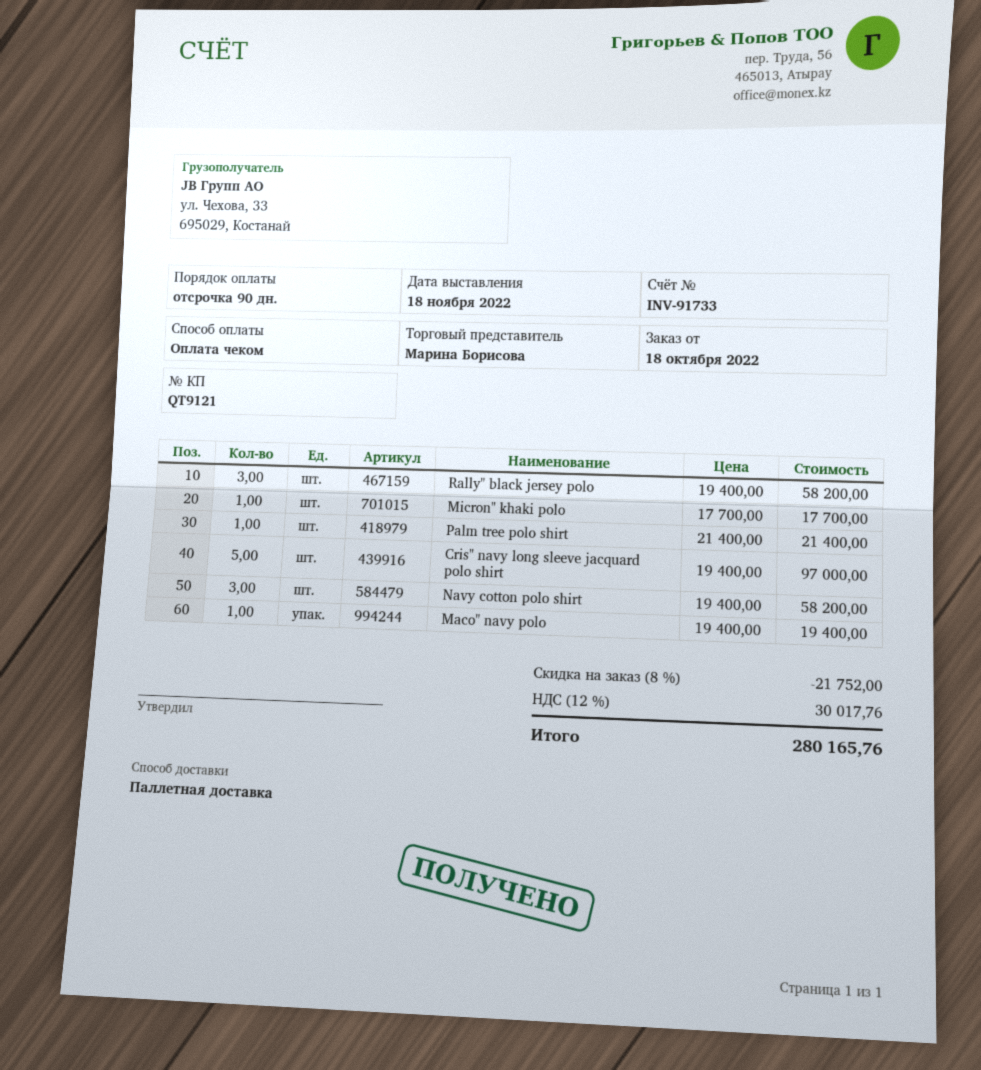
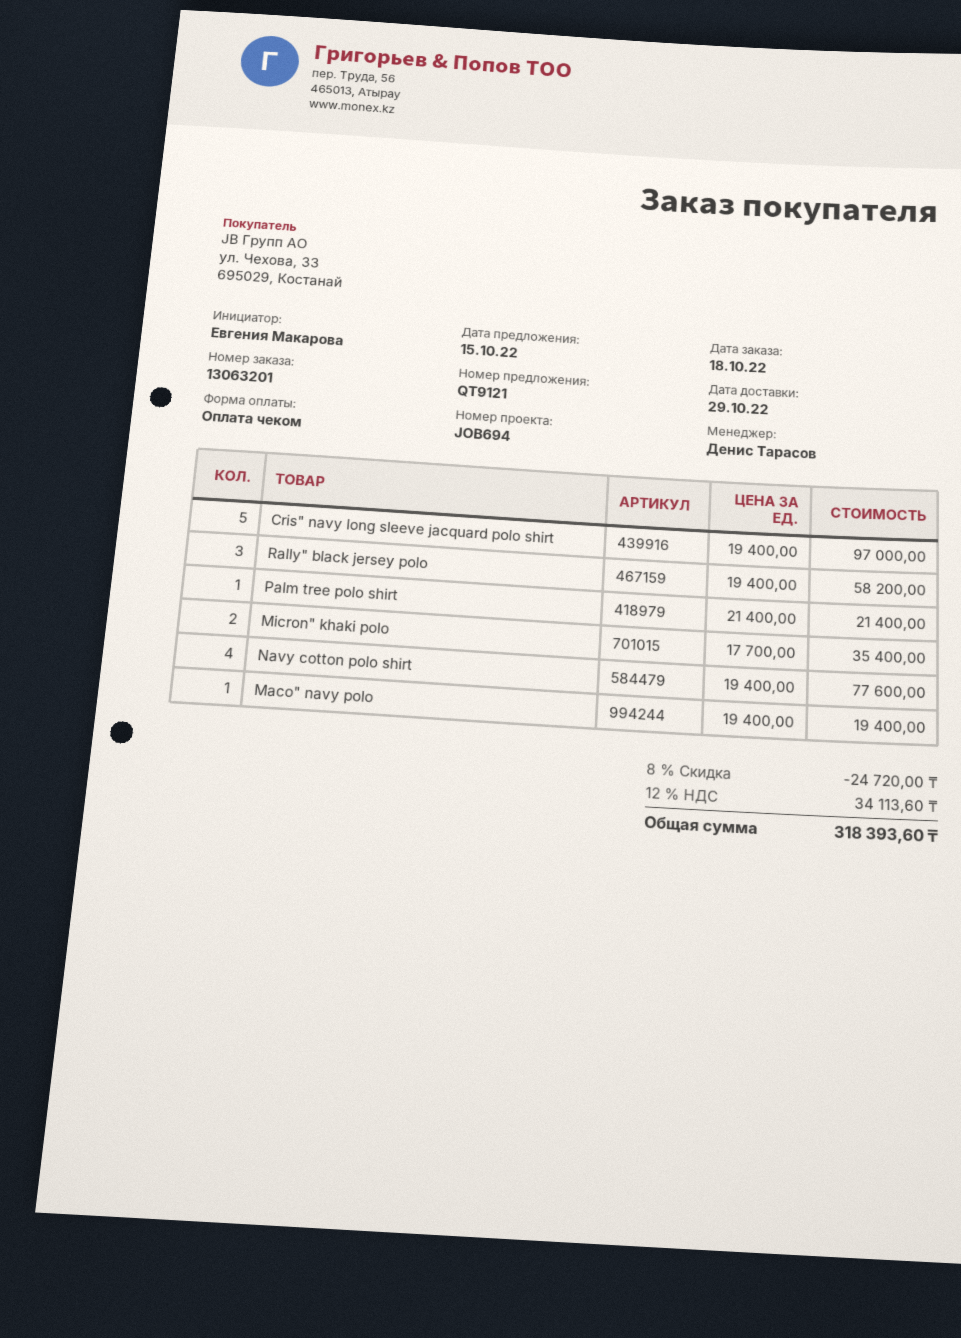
sales rep: Марина Борисова -> Денис Тарасов
Micron" khaki polo: 1 x 17700.00 = 17700.00 -> 2 x 17700.00 = 35400.00
Navy cotton polo shirt: 3 x 19400.00 = 58200.00 -> 4 x 19400.00 = 77600.00
discount: 8% = 21752.00 -> 8% = 24720.00
tax: 12% = 30017.76 -> 12% = 34113.60
total: 280165.76 -> 318393.60

